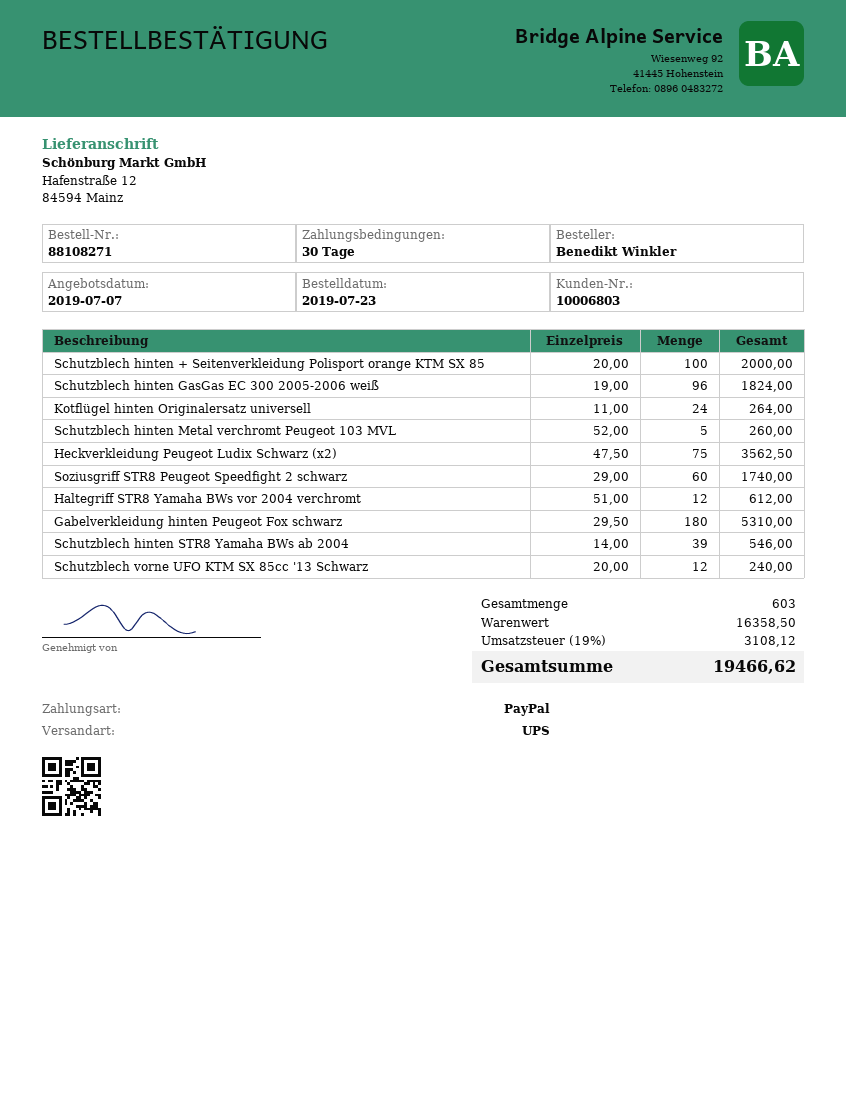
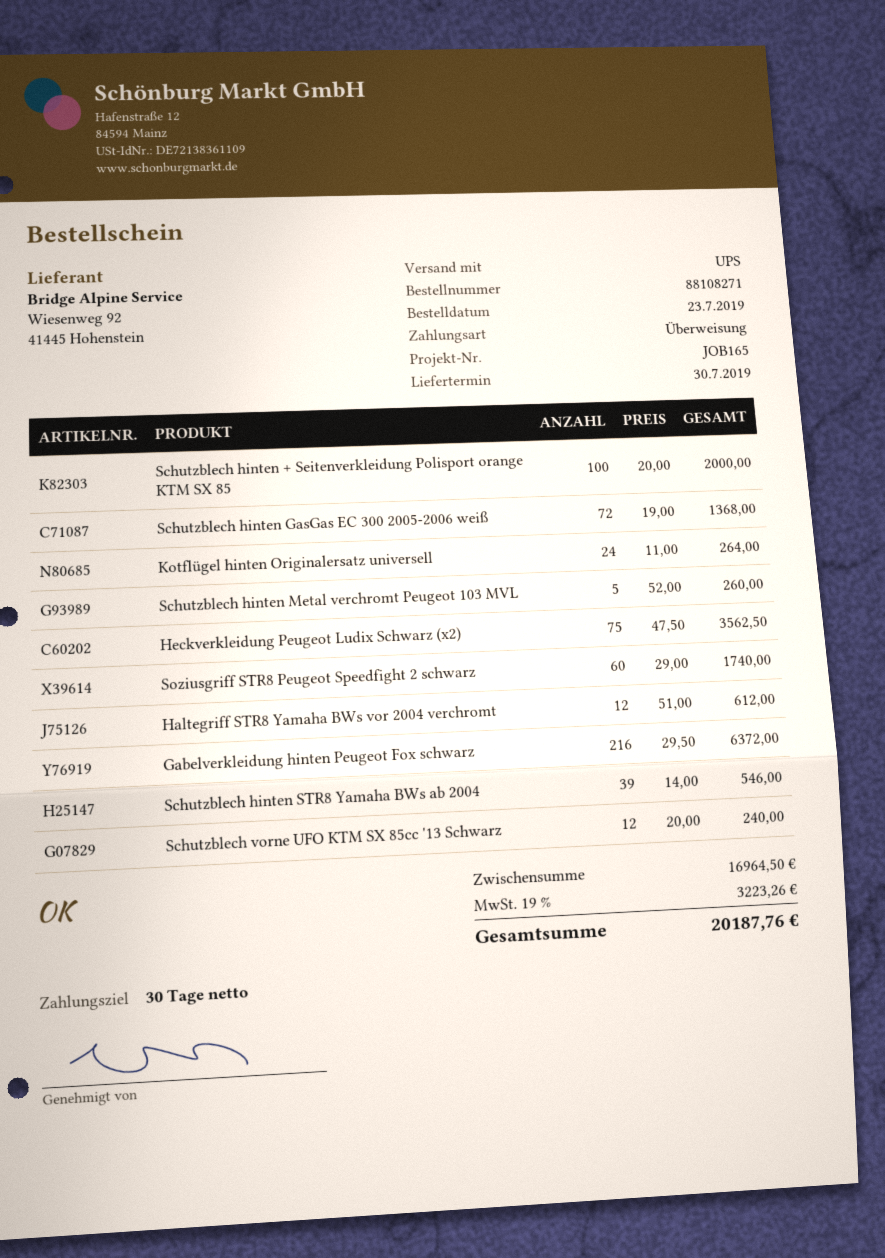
payment method: PayPal -> bank transfer
Schutzblech hinten GasGas EC 300 2005-2006 weiß: 96 x 19.00 = 1824.00 -> 72 x 19.00 = 1368.00
Gabelverkleidung hinten Peugeot Fox schwarz: 180 x 29.50 = 5310.00 -> 216 x 29.50 = 6372.00
subtotal: 16358.50 -> 16964.50
tax: 19% = 3108.12 -> 19% = 3223.26
total: 19466.62 -> 20187.76

